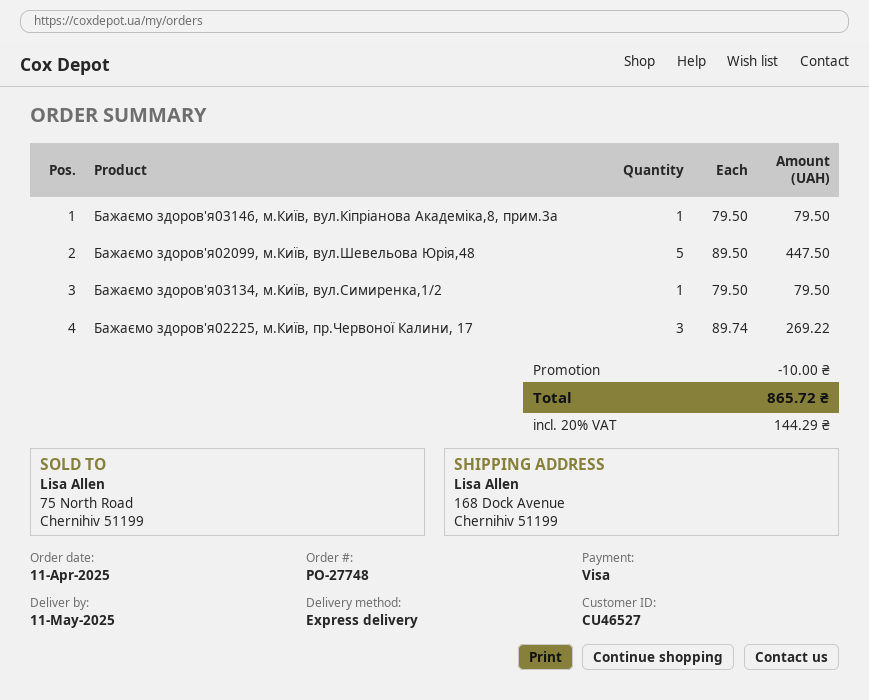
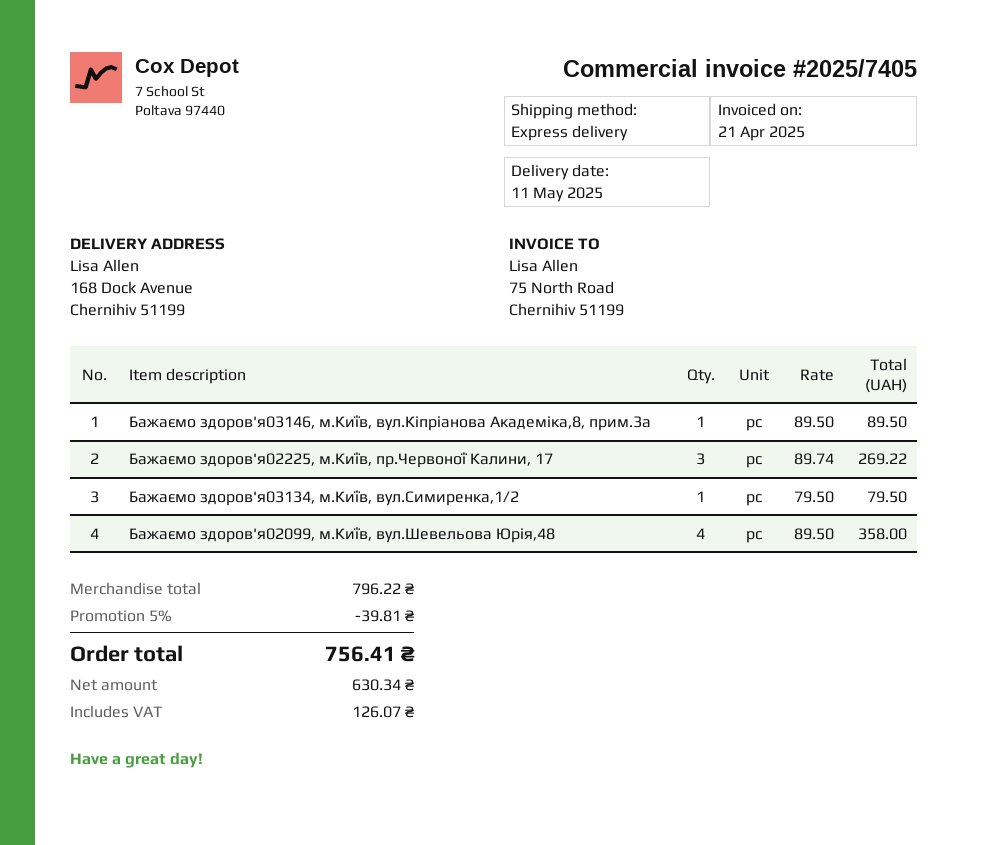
Бажаємо здоров'я03146, м.Київ, вул.Кіпріанова Академіка,8, прим.3а: 1 x 79.50 = 79.50 -> 1 x 89.50 = 89.50
Бажаємо здоров'я02099, м.Київ, вул.Шевельова Юрія,48: 5 x 89.50 = 447.50 -> 4 x 89.50 = 358.00
discount: 10.00 -> 39.81
tax: 144.29 -> 126.07
total: 865.72 -> 756.41

